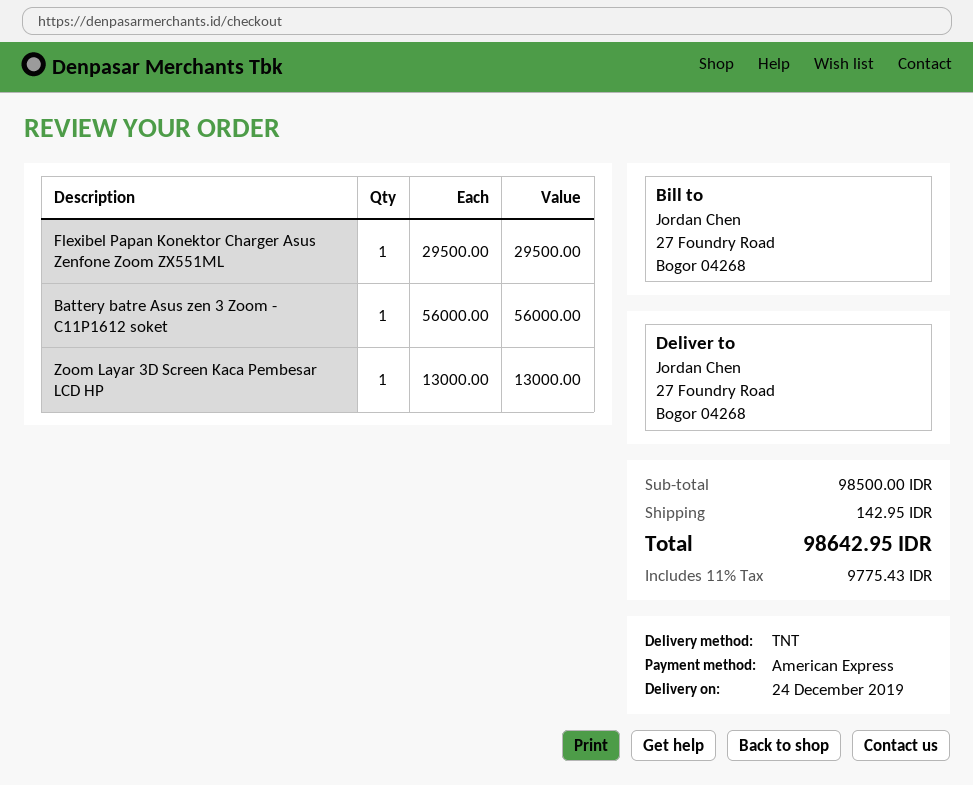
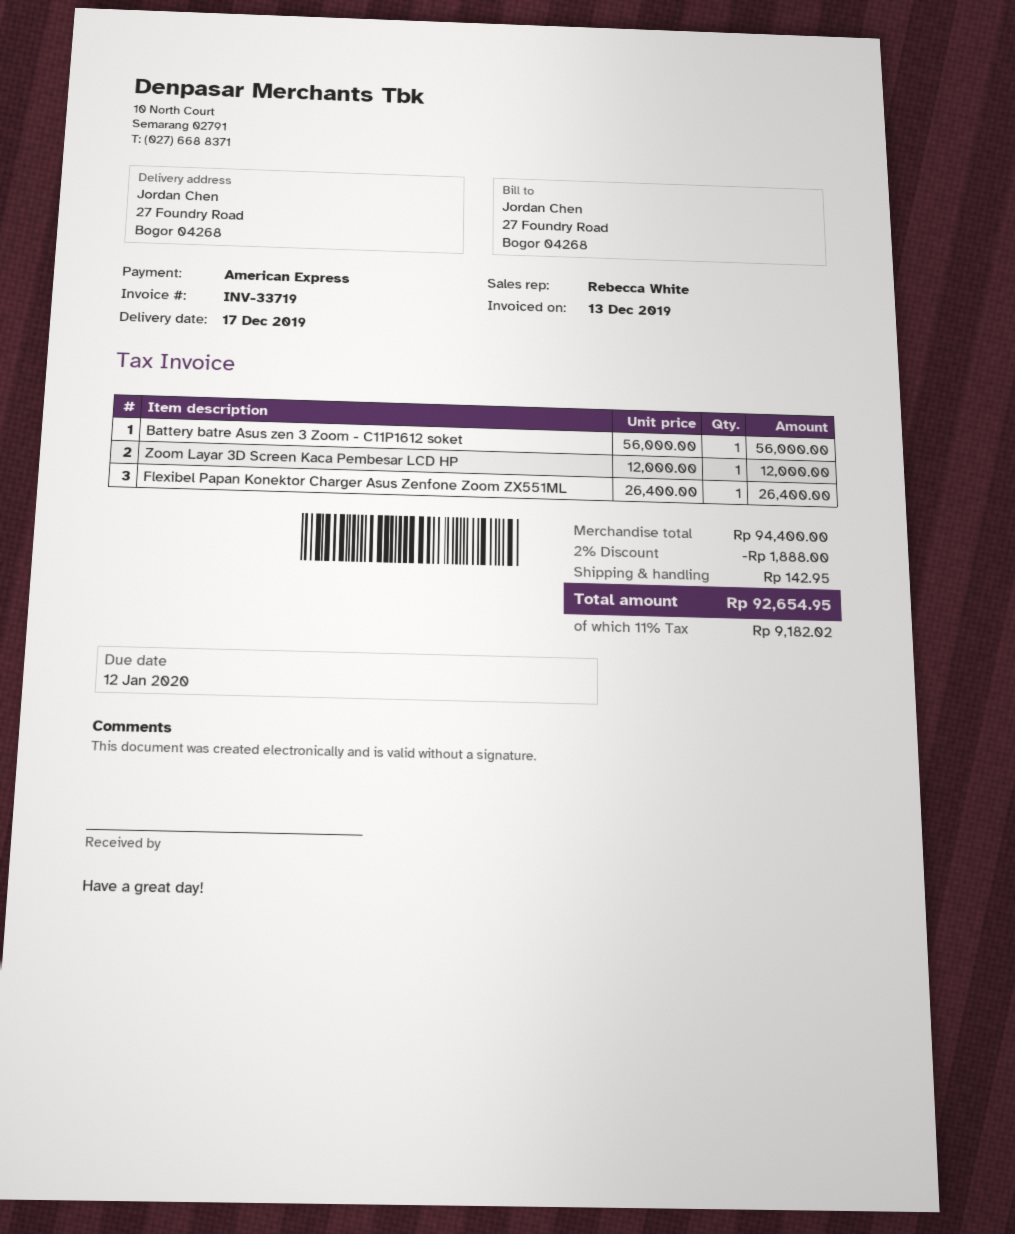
delivery date: 2019-12-24 -> 2019-12-17
Flexibel Papan Konektor Charger Asus Zenfone Zoom ZX551ML: 1 x 29500.00 = 29500.00 -> 1 x 26400.00 = 26400.00
Zoom Layar 3D Screen Kaca Pembesar LCD HP: 1 x 13000.00 = 13000.00 -> 1 x 12000.00 = 12000.00
subtotal: 98500.00 -> 94400.00
discount: none -> 2% = 1888.00
tax: 11% = 9775.43 -> 11% = 9182.02
total: 98642.95 -> 92654.95

